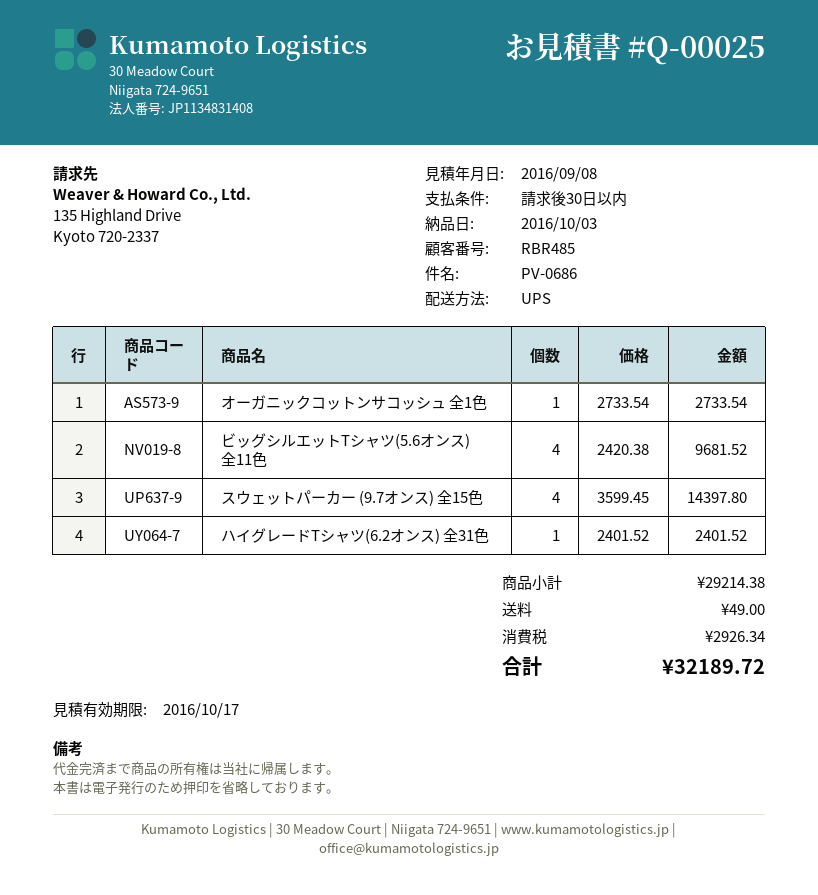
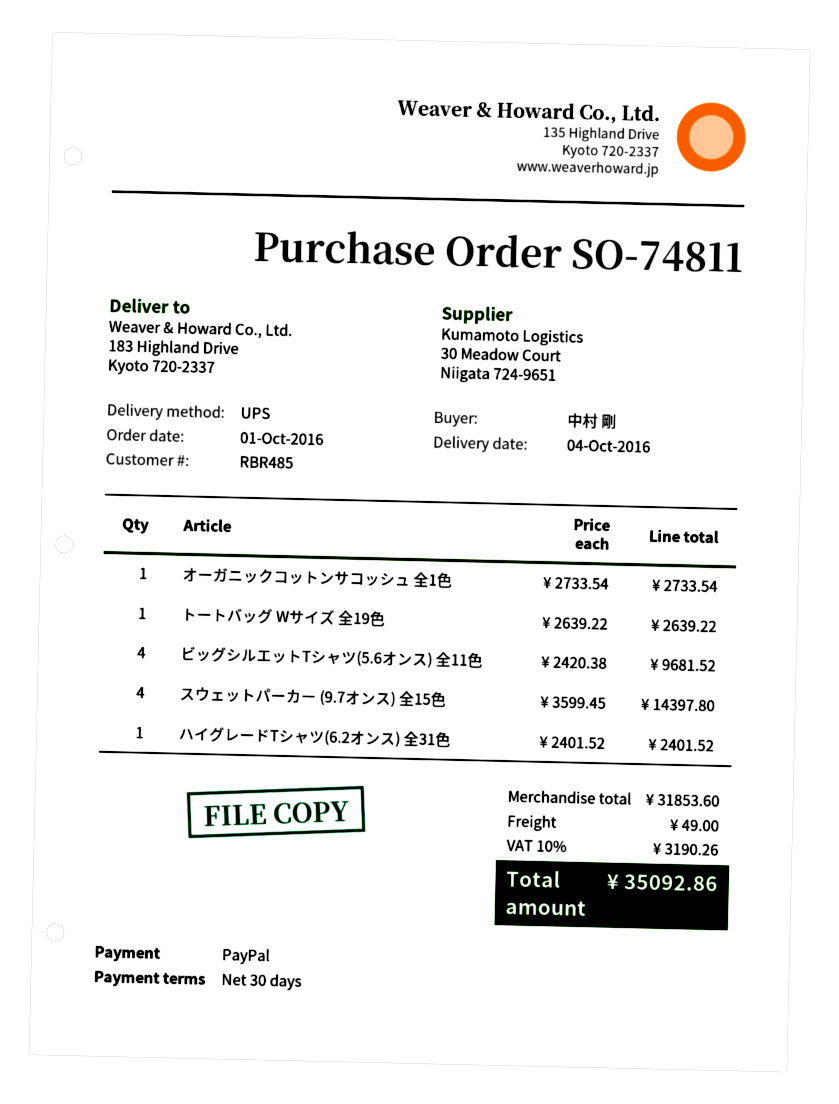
delivery date: 2016-10-03 -> 2016-10-04
トートバッグ Wサイズ 全19色: none -> 1 x 2639.22 = 2639.22
subtotal: 29214.38 -> 31853.60
tax: 2926.34 -> 3190.26
total: 32189.72 -> 35092.86

